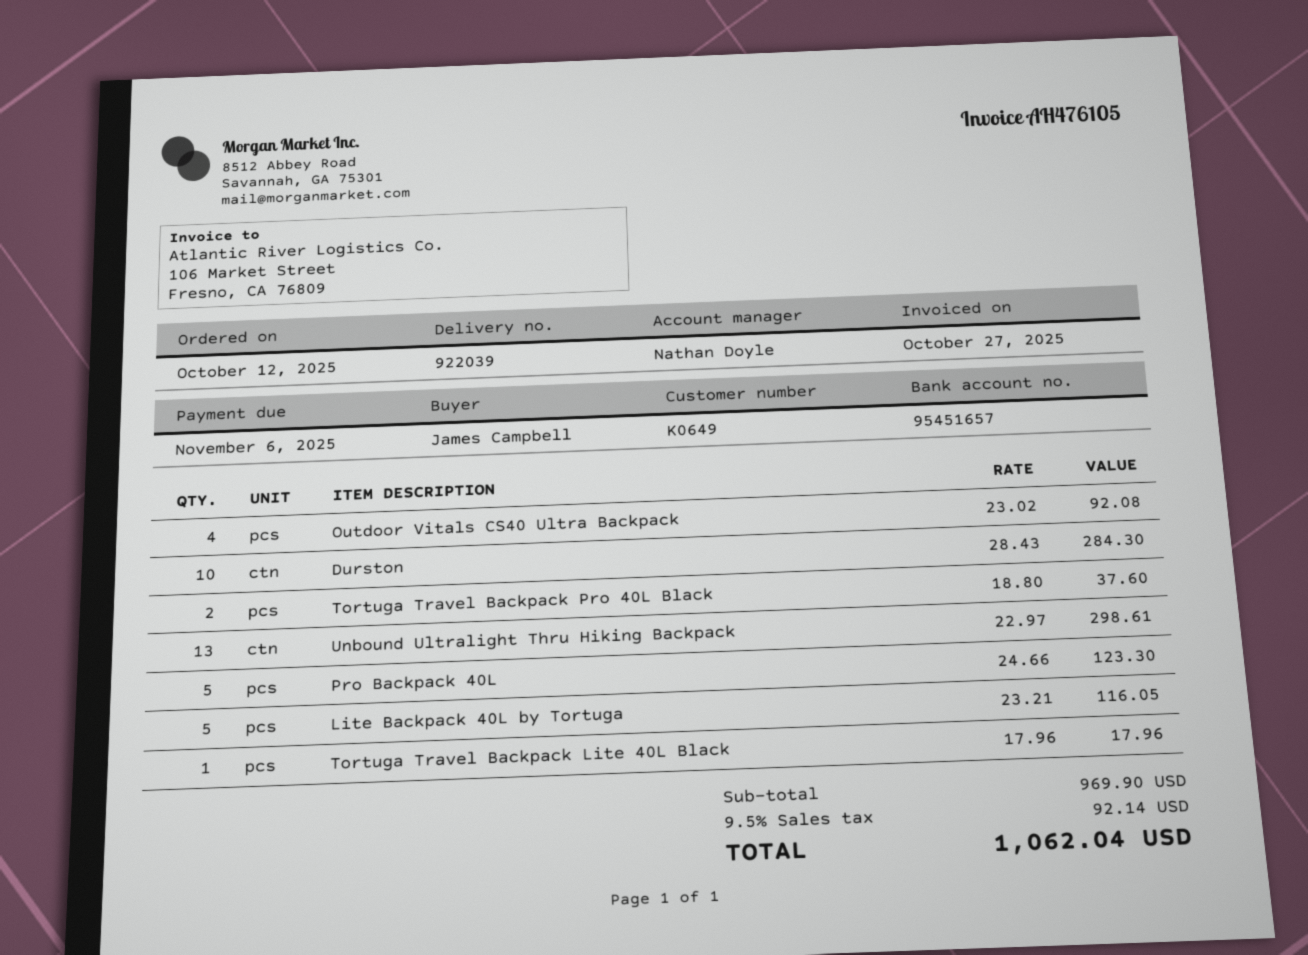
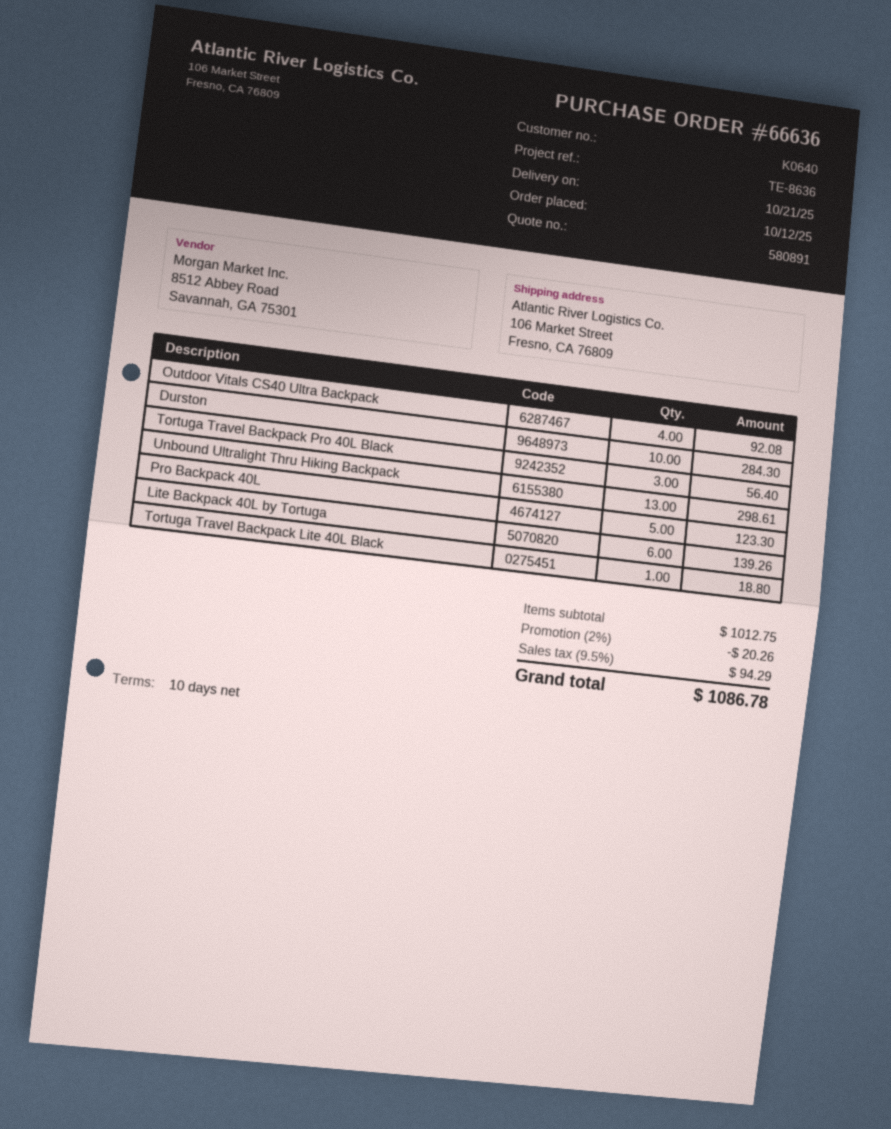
customer number: K0649 -> K0640
Tortuga Travel Backpack Pro 40L Black: 2 for 37.60 -> 3 for 56.40
Lite Backpack 40L by Tortuga: 5 for 116.05 -> 6 for 139.26
Tortuga Travel Backpack Lite 40L Black: 1 for 17.96 -> 1 for 18.80
subtotal: 969.90 -> 1012.75
discount: none -> 2% = 20.26
tax: 9.5% = 92.14 -> 9.5% = 94.29
total: 1062.04 -> 1086.78

